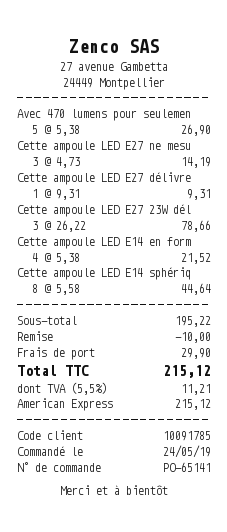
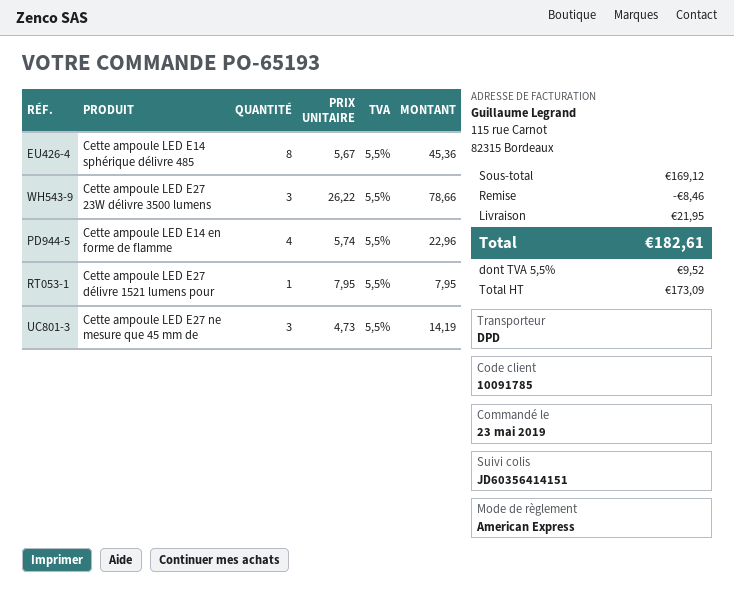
order number: PO-65141 -> PO-65193
order date: 2019-05-24 -> 2019-05-23
Avec 470 lumens pour seulemen: 5 x 5.38 = 26.90 -> none
Cette ampoule LED E27 délivre: 1 x 9.31 = 9.31 -> 1 x 7.95 = 7.95
Cette ampoule LED E14 en form: 4 x 5.38 = 21.52 -> 4 x 5.74 = 22.96
Cette ampoule LED E14 sphériq: 8 x 5.58 = 44.64 -> 8 x 5.67 = 45.36
subtotal: 195.22 -> 169.12
discount: 10.00 -> 8.46
shipping: 29.90 -> 21.95
tax: 5.5% = 11.21 -> 5.5% = 9.52
total: 215.12 -> 182.61

